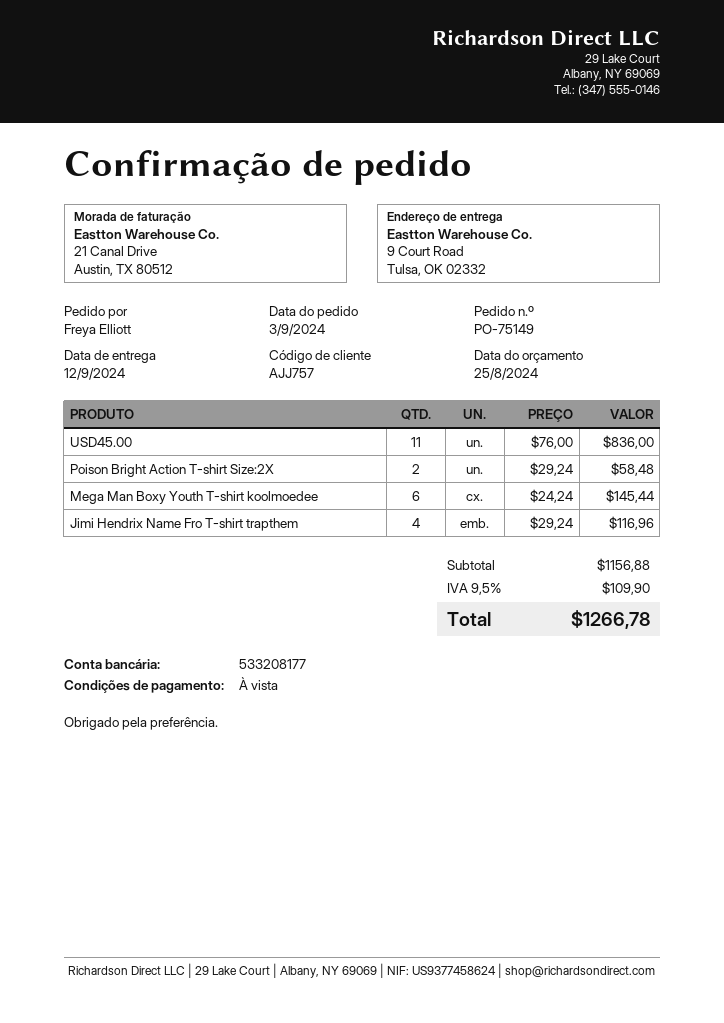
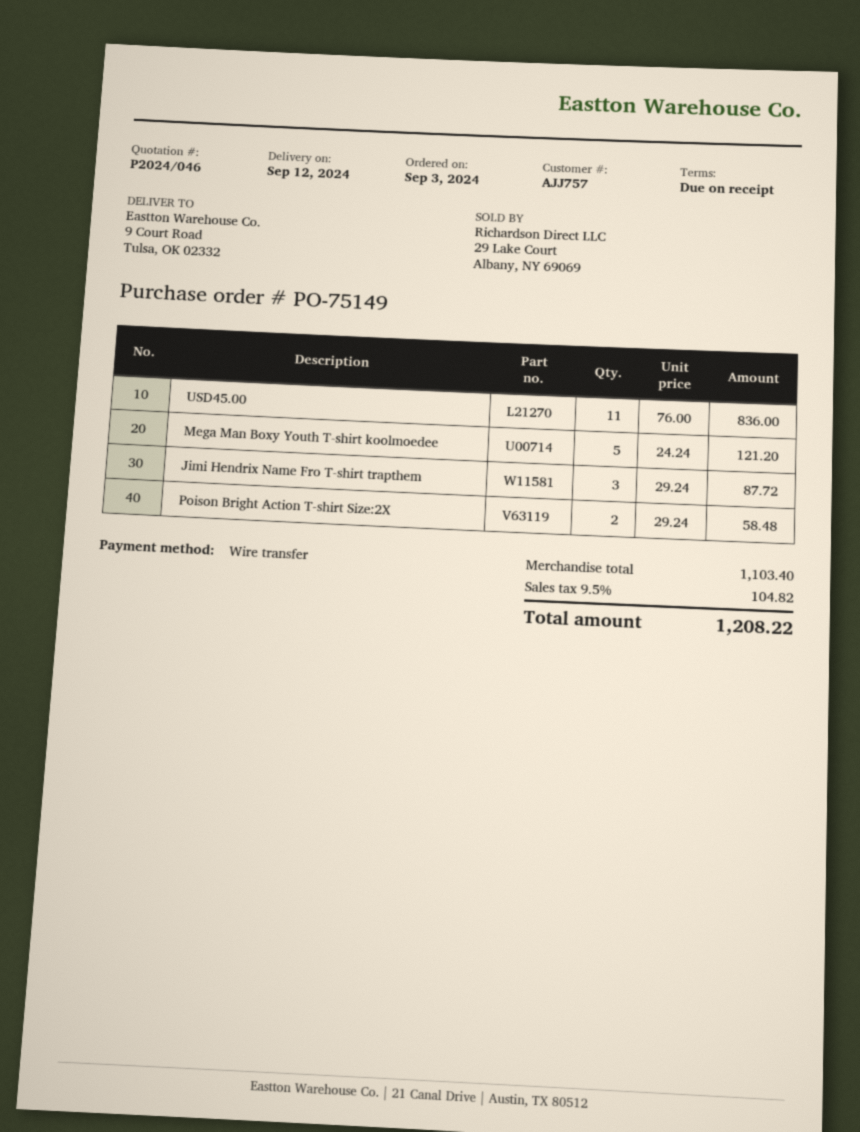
Mega Man Boxy Youth T-shirt koolmoedee: 6 x 24.24 = 145.44 -> 5 x 24.24 = 121.20
Jimi Hendrix Name Fro T-shirt trapthem: 4 x 29.24 = 116.96 -> 3 x 29.24 = 87.72
subtotal: 1156.88 -> 1103.40
tax: 9.5% = 109.90 -> 9.5% = 104.82
total: 1266.78 -> 1208.22

